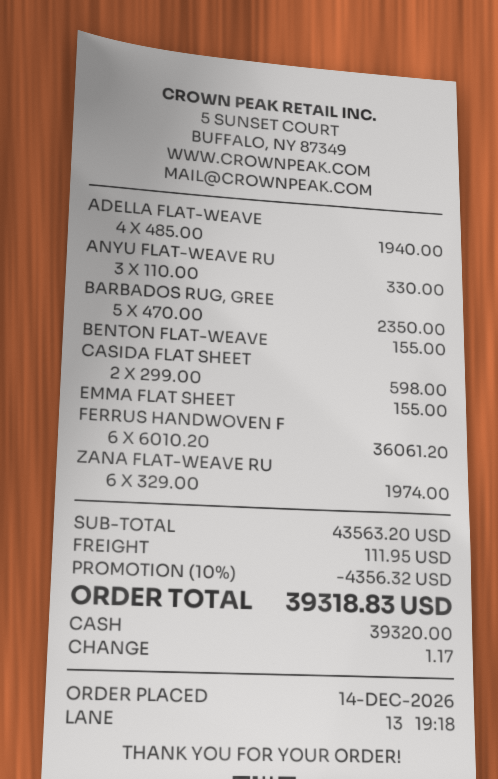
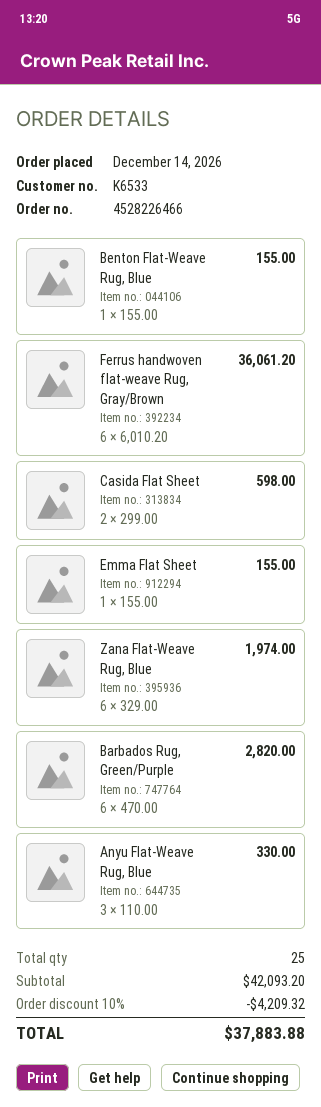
ADELLA FLAT-WEAVE: 4 x 485.00 = 1940.00 -> none
BARBADOS RUG, GREE: 5 x 470.00 = 2350.00 -> 6 x 470.00 = 2820.00
subtotal: 43563.20 -> 42093.20
discount: 10% = 4356.32 -> 10% = 4209.32
shipping: 111.95 -> none
total: 39318.83 -> 37883.88

